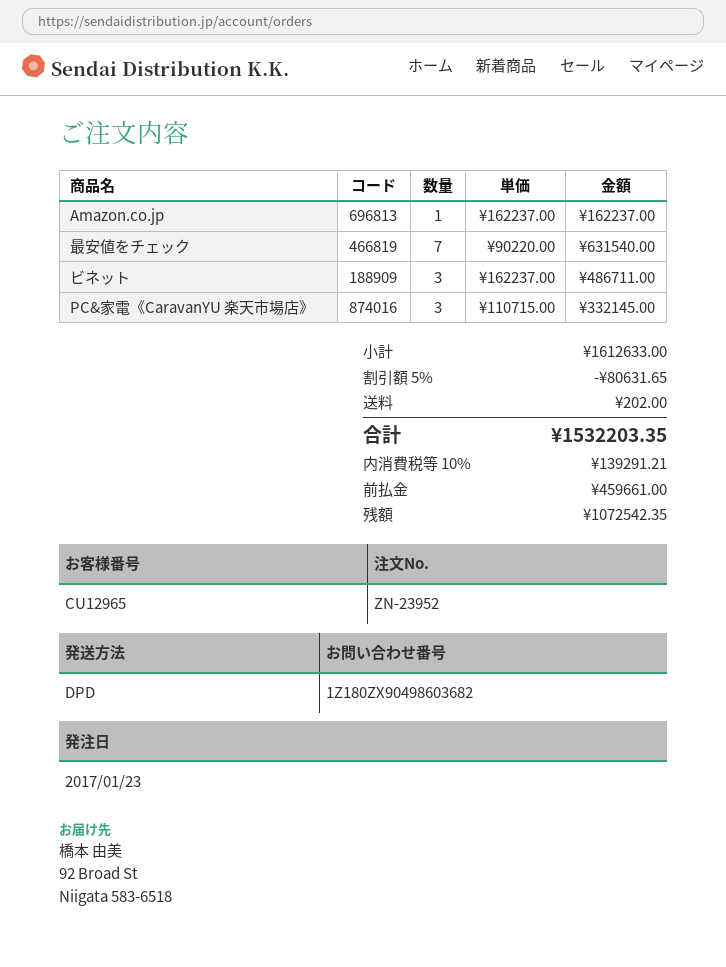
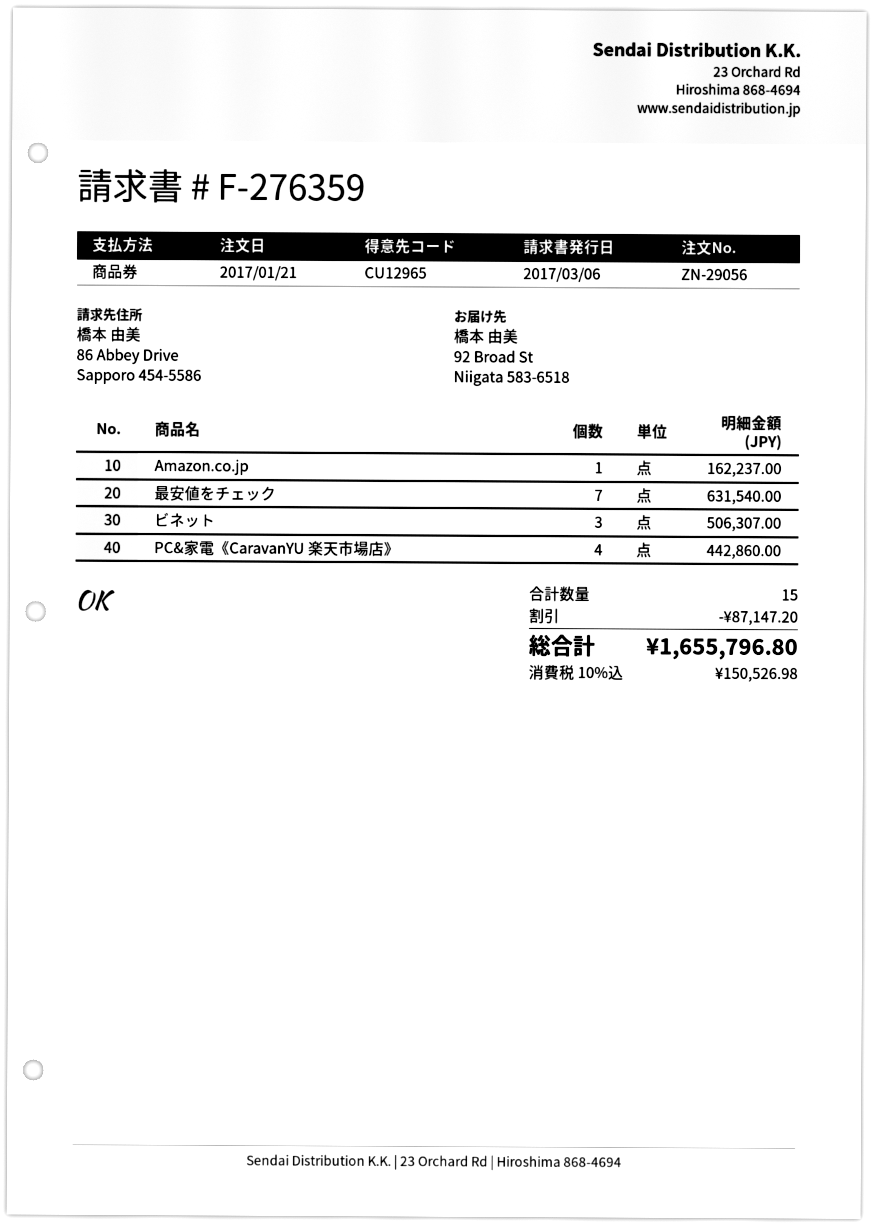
order number: ZN-23952 -> ZN-29056
order date: 2017-01-23 -> 2017-01-21
ビネット: 3 for 486711.00 -> 3 for 506307.00
PC&家電《CaravanYU 楽天市場店》: 3 for 332145.00 -> 4 for 442860.00
discount: 80631.65 -> 87147.20
shipping: 202.00 -> none
tax: 10% = 139291.21 -> 10% = 150526.98
total: 1532203.35 -> 1655796.80

